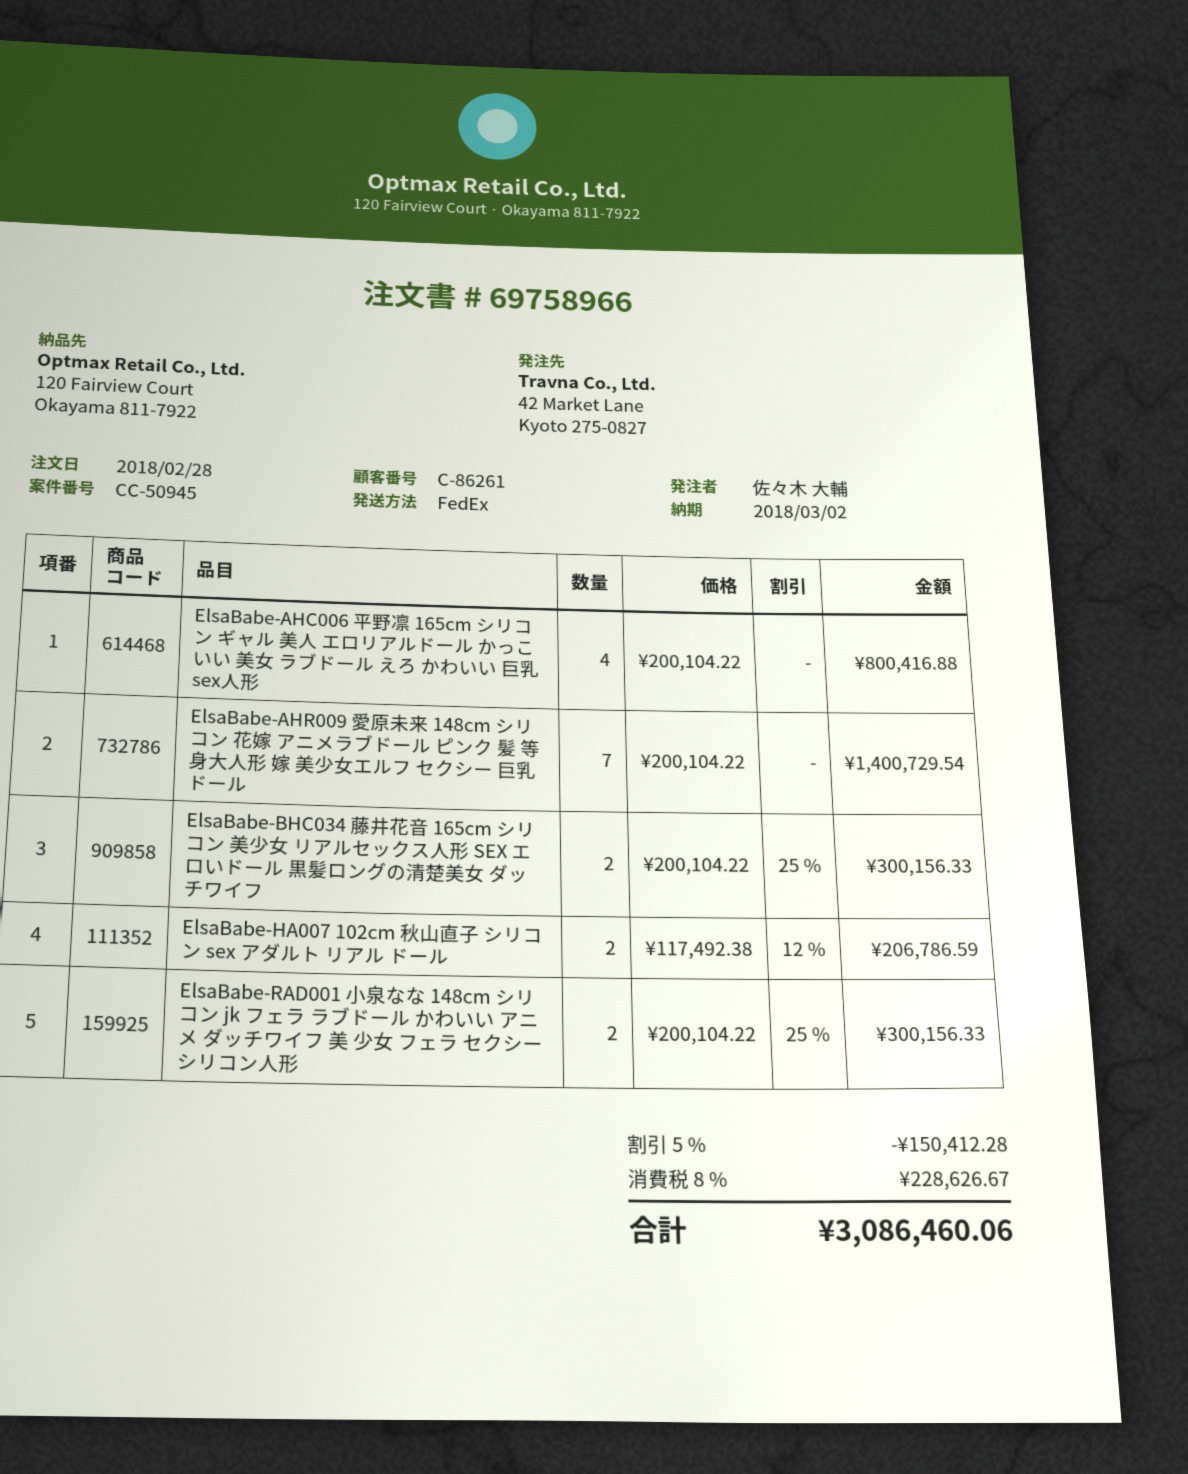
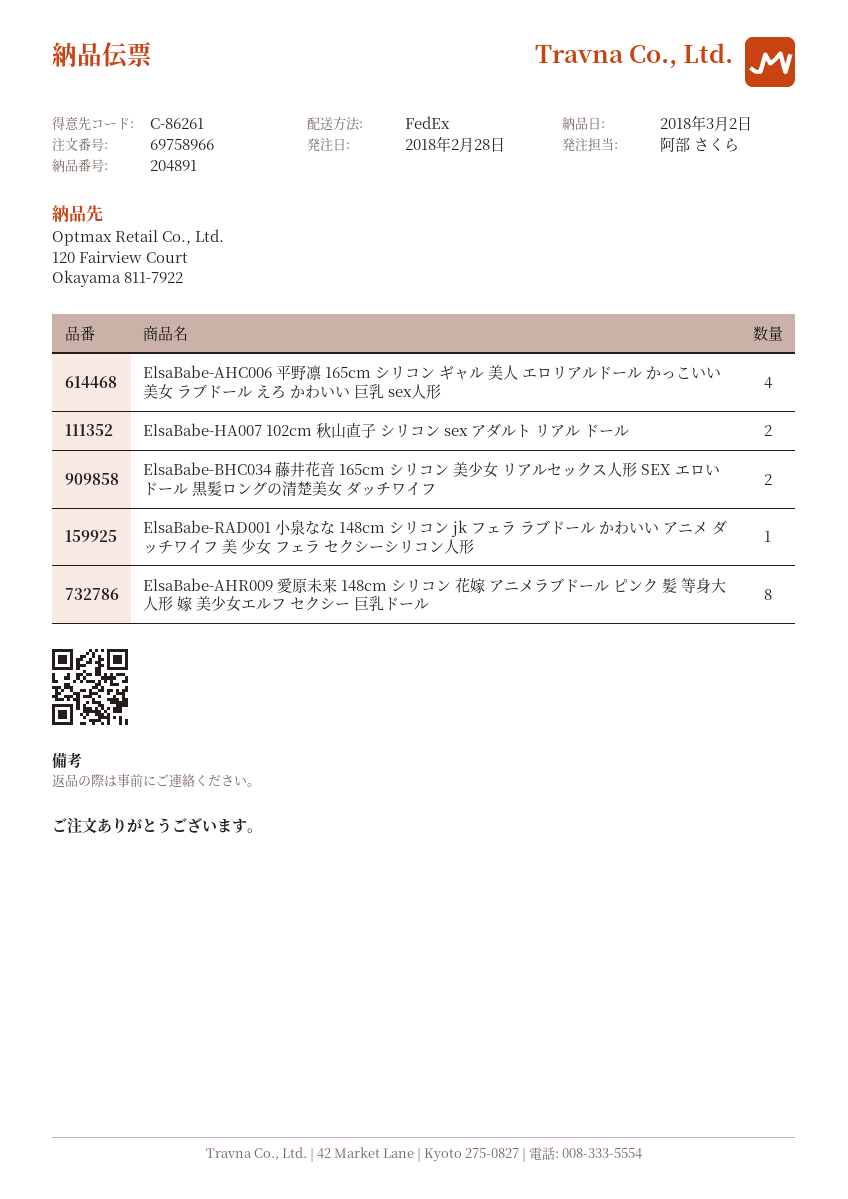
ordered by: 佐々木 大輔 -> 阿部 さくら
ElsaBabe-AHR009 愛原未来 148cm シリコン 花嫁 アニメラブドール ピンク 髪 等身大人形 嫁 美少女エルフ セクシー 巨乳ドール: 7 -> 8
ElsaBabe-RAD001 小泉なな 148cm シリコン jk フェラ ラブドール かわいい アニメ ダッチワイフ 美 少女 フェラ セクシーシリコン人形: 2 -> 1

